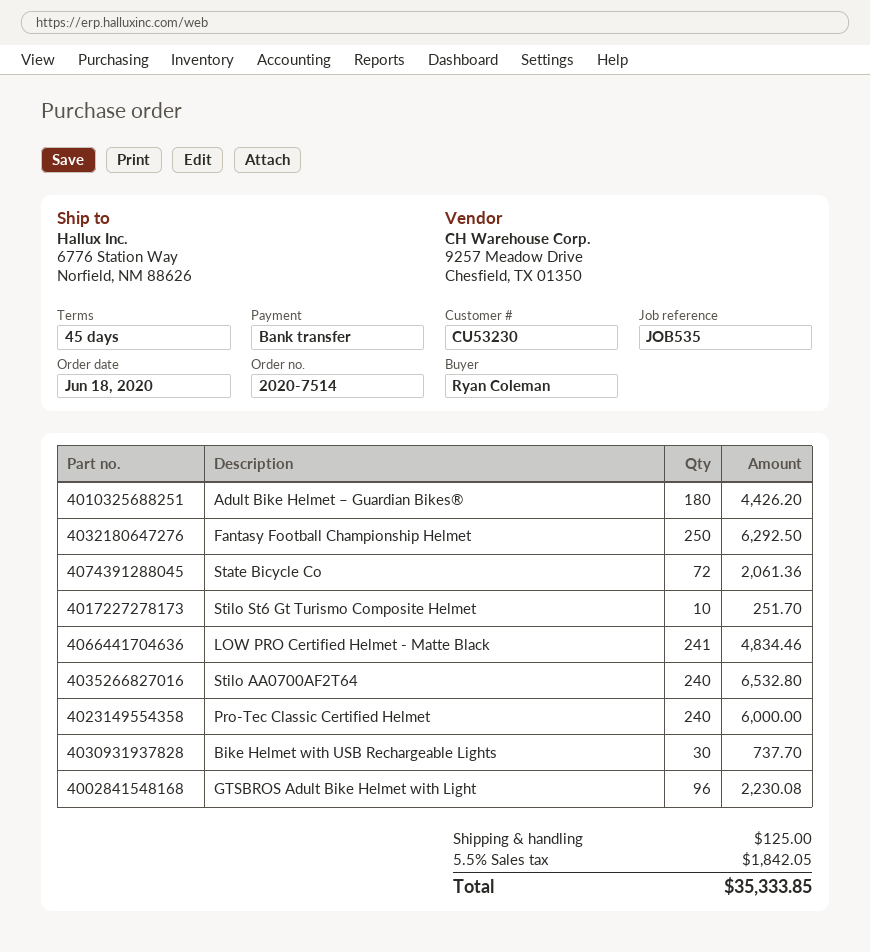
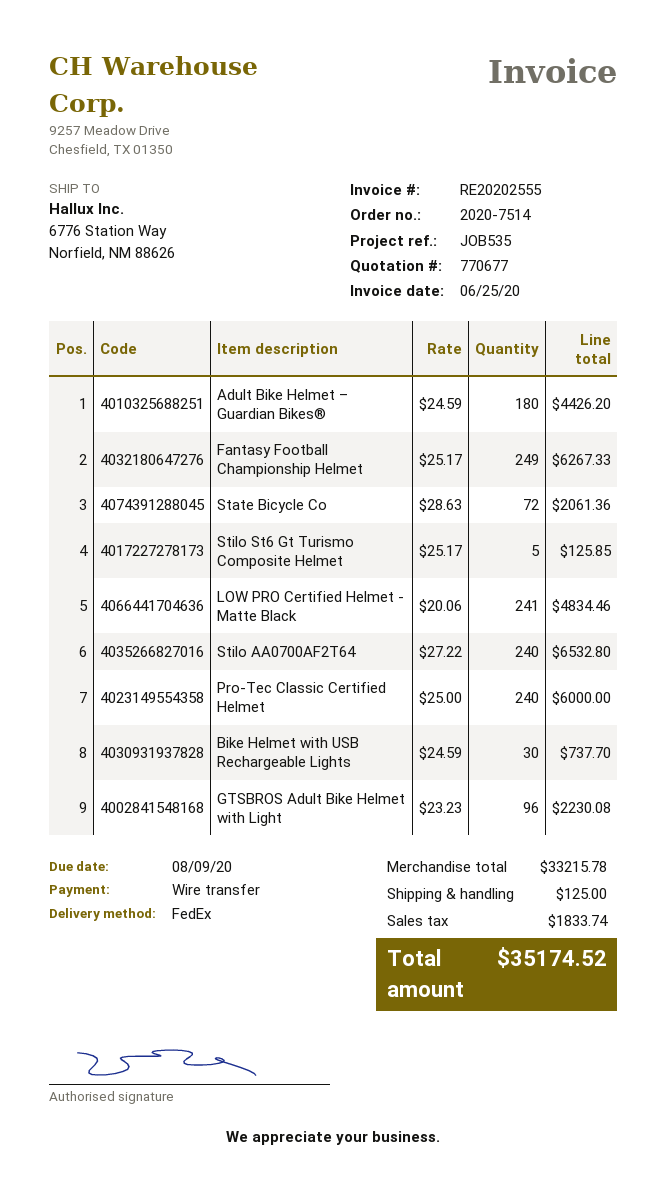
Fantasy Football Championship Helmet: 250 for 6292.50 -> 249 for 6267.33
Stilo St6 Gt Turismo Composite Helmet: 10 for 251.70 -> 5 for 125.85
tax: 1842.05 -> 1833.74
total: 35333.85 -> 35174.52

